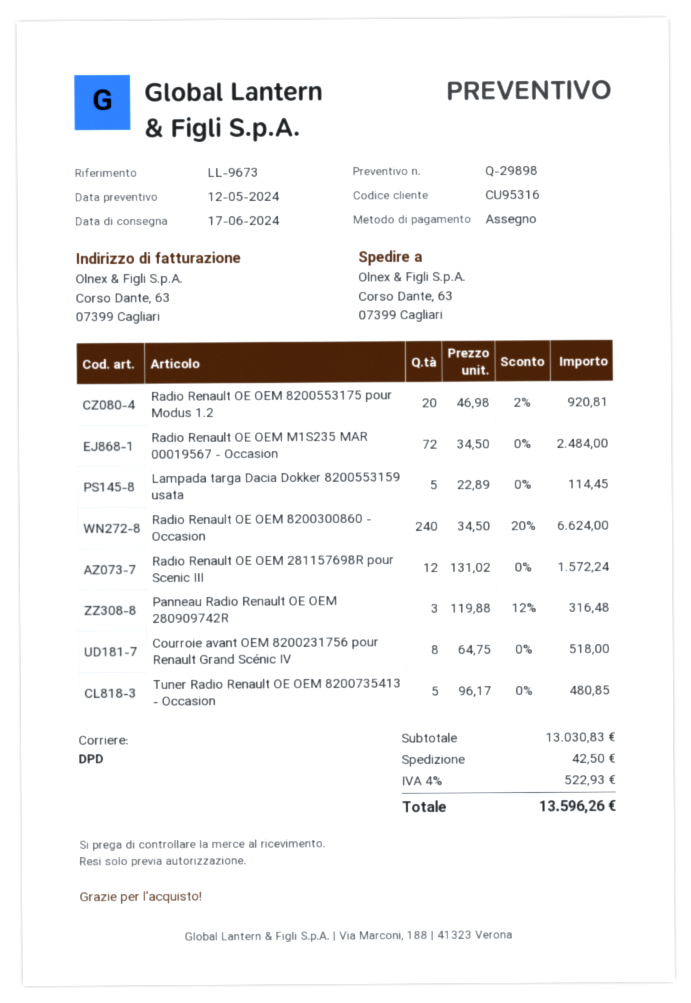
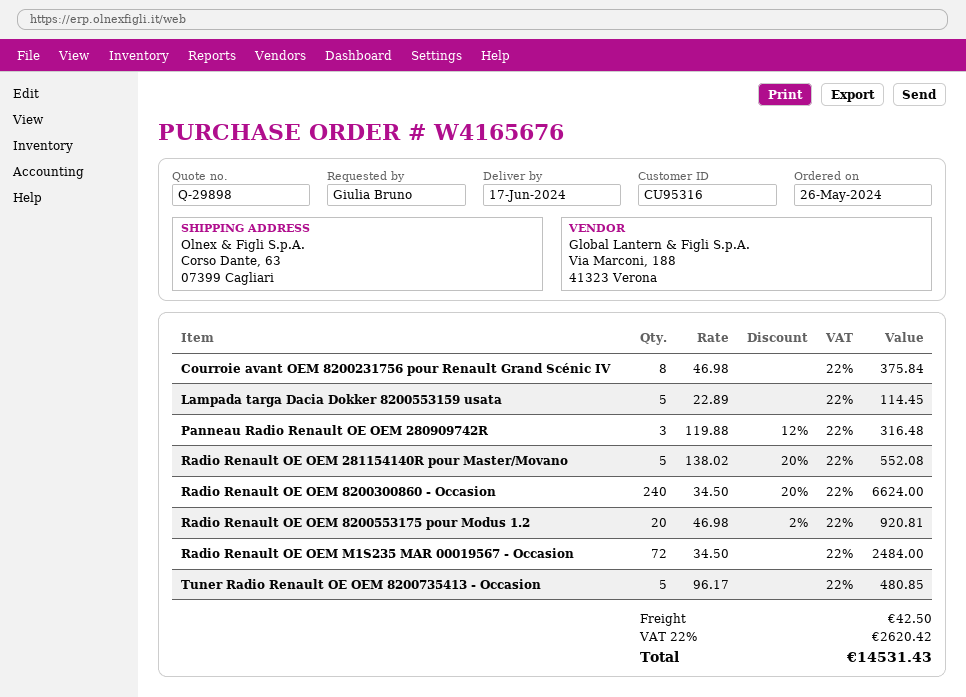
Radio Renault OE OEM 281157698R pour Scenic III: 12 x 131.02 = 1572.24 -> none
Courroie avant OEM 8200231756 pour Renault Grand Scénic IV: 8 x 64.75 = 518.00 -> 8 x 46.98 = 375.84
Radio Renault OE OEM 281154140R pour Master/Movano: none -> 5 x 138.02 - 20% = 552.08
tax: 4% = 522.93 -> 22% = 2620.42
total: 13596.26 -> 14531.43

